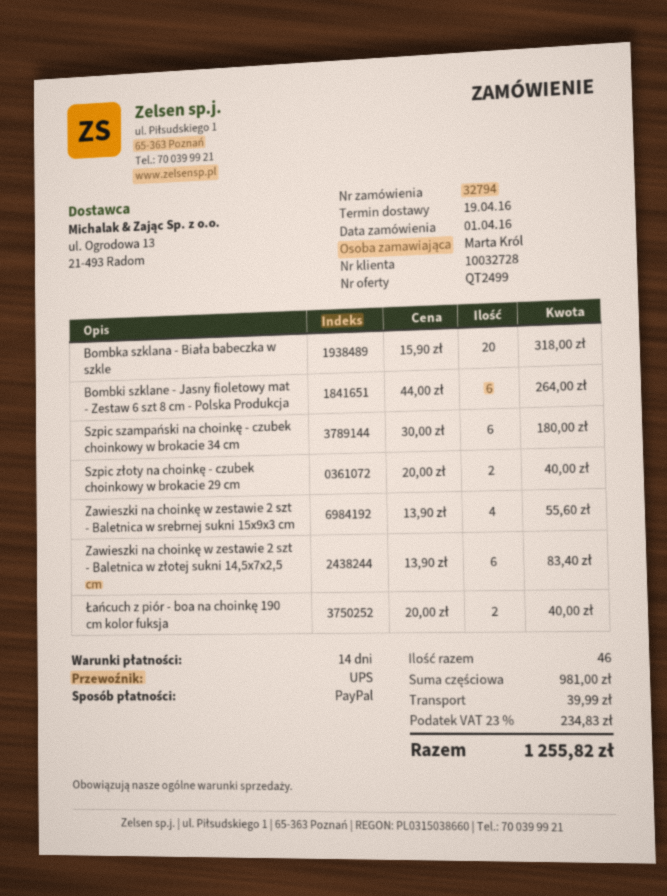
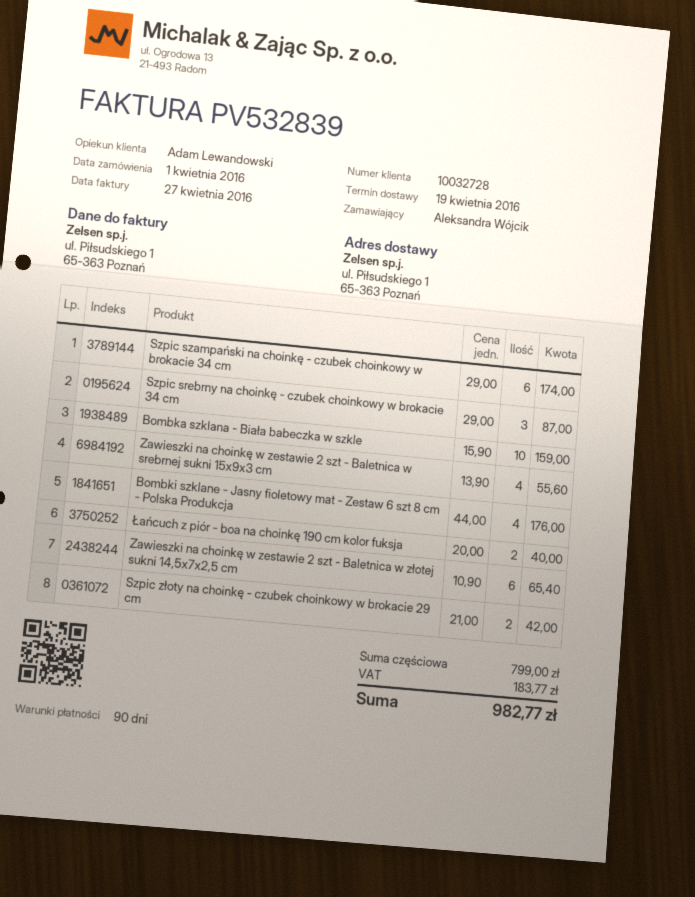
payment terms: 14 days -> 90 days
ordered by: Marta Król -> Aleksandra Wójcik
Bombka szklana - Biała babeczka w szkle: 20 x 15.90 = 318.00 -> 10 x 15.90 = 159.00
Bombki szklane - Jasny fioletowy mat - Zestaw 6 szt 8 cm - Polska Produkcja: 6 x 44.00 = 264.00 -> 4 x 44.00 = 176.00
Szpic szampański na choinkę - czubek choinkowy w brokacie 34 cm: 6 x 30.00 = 180.00 -> 6 x 29.00 = 174.00
Szpic złoty na choinkę - czubek choinkowy w brokacie 29 cm: 2 x 20.00 = 40.00 -> 2 x 21.00 = 42.00
Zawieszki na choinkę w zestawie 2 szt - Baletnica w złotej sukni 14,5x7x2,5 cm: 6 x 13.90 = 83.40 -> 6 x 10.90 = 65.40
Szpic srebrny na choinkę - czubek choinkowy w brokacie 34 cm: none -> 3 x 29.00 = 87.00
subtotal: 981.00 -> 799.00
shipping: 39.99 -> none
tax: 234.83 -> 183.77
total: 1255.82 -> 982.77

